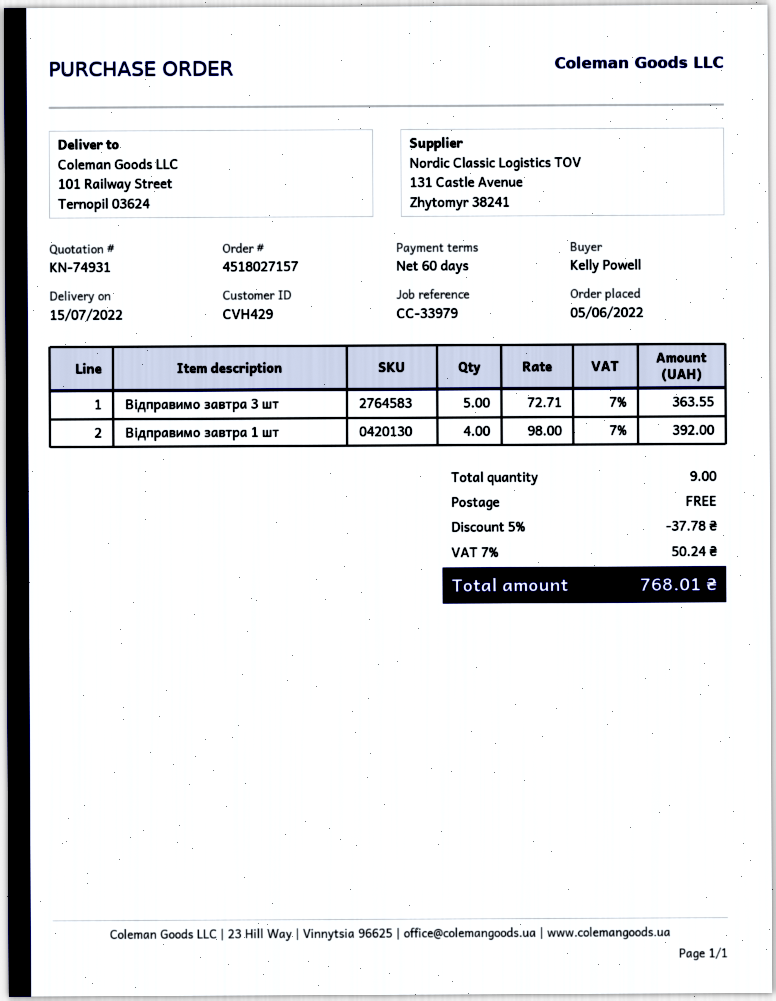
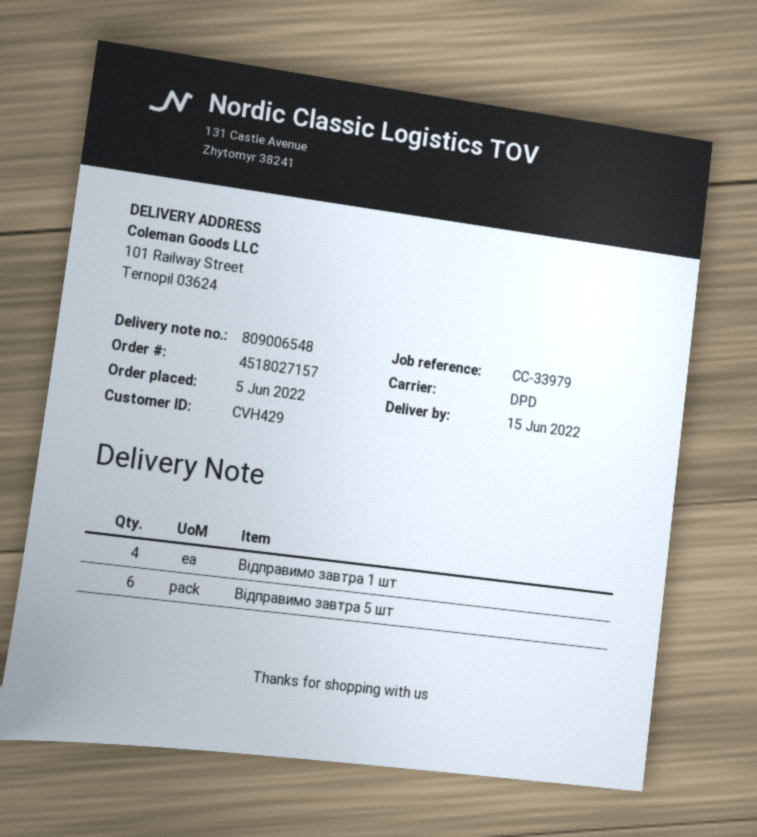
delivery date: 2022-07-15 -> 2022-06-15
Відправимо завтра 3 шт: 5 -> none
Відправимо завтра 5 шт: none -> 6

